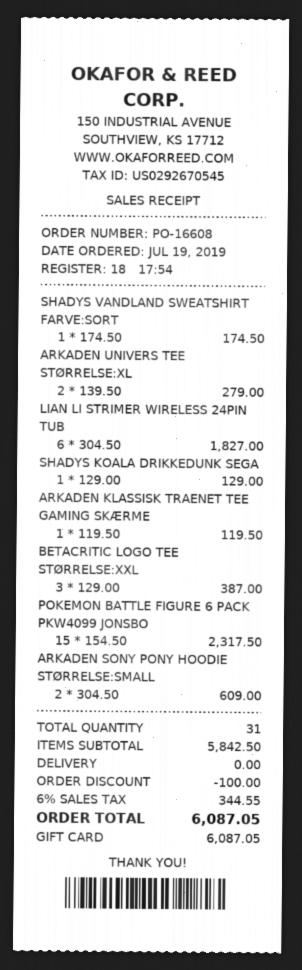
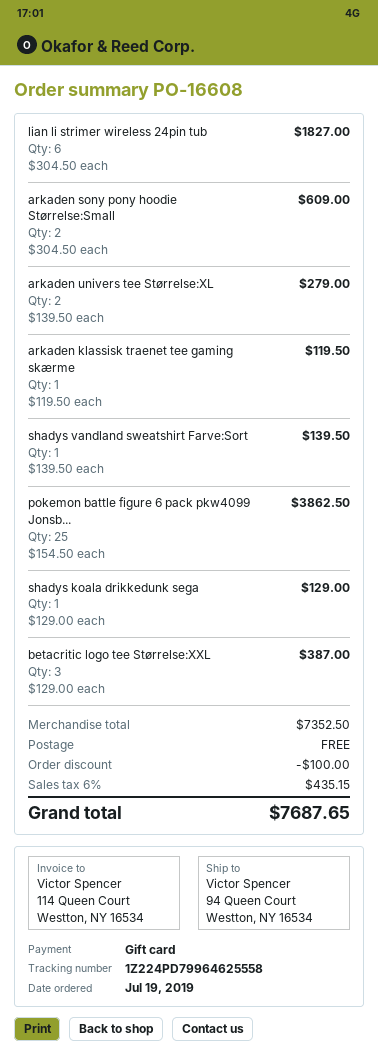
SHADYS VANDLAND SWEATSHIRT FARVE:SORT: 1 x 174.50 = 174.50 -> 1 x 139.50 = 139.50
POKEMON BATTLE FIGURE 6 PACK PKW4099 JONSBO: 15 x 154.50 = 2317.50 -> 25 x 154.50 = 3862.50
subtotal: 5842.50 -> 7352.50
tax: 6% = 344.55 -> 6% = 435.15
total: 6087.05 -> 7687.65

